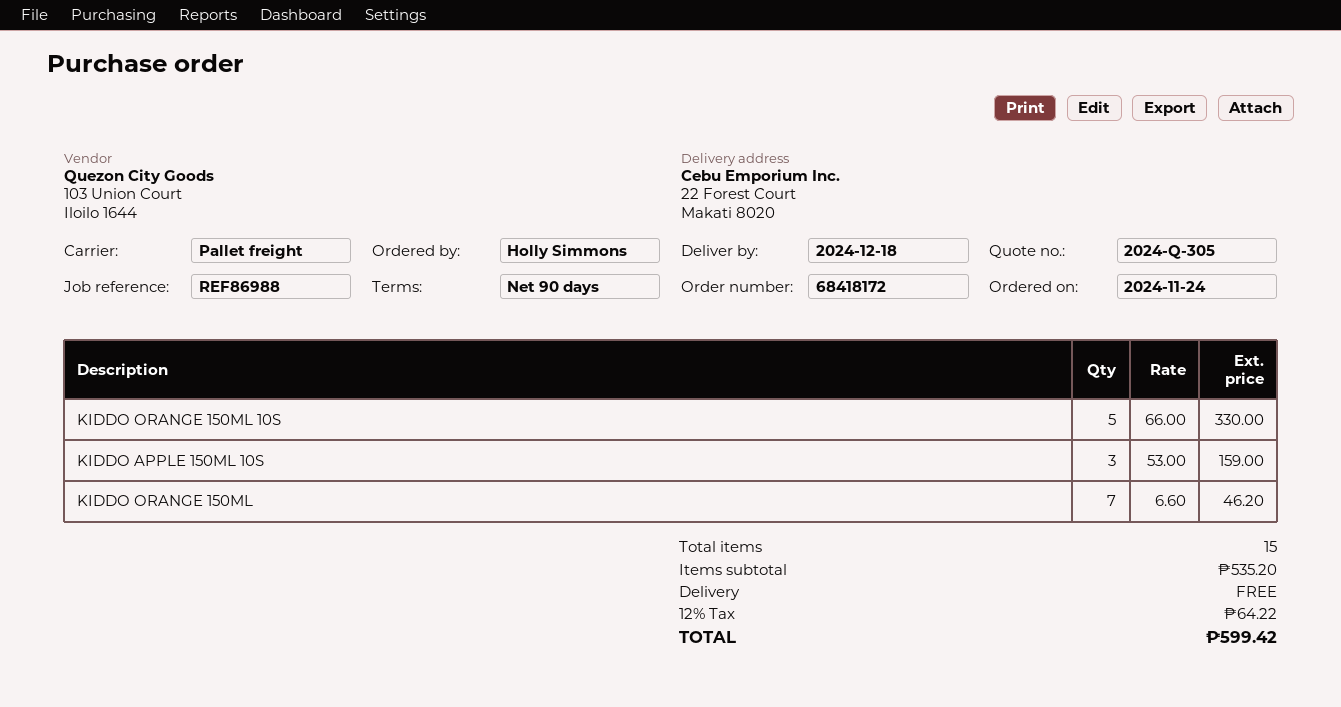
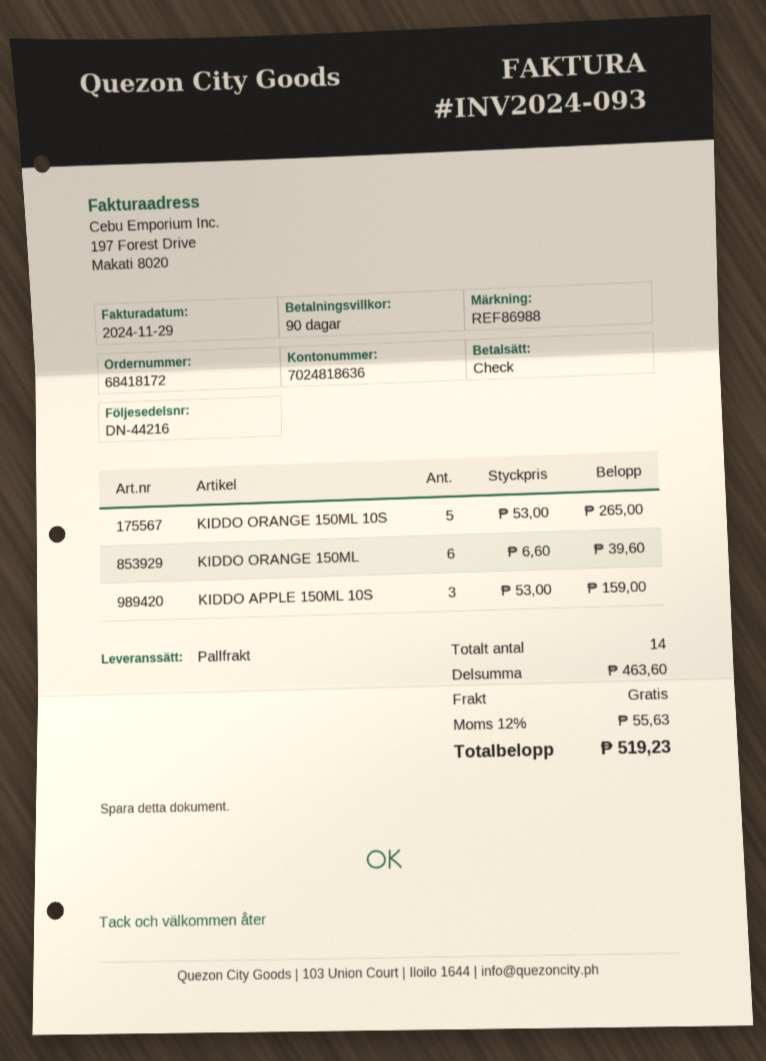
KIDDO ORANGE 150ML 10S: 5 x 66.00 = 330.00 -> 5 x 53.00 = 265.00
KIDDO ORANGE 150ML: 7 x 6.60 = 46.20 -> 6 x 6.60 = 39.60
total quantity: 15 -> 14
subtotal: 535.20 -> 463.60
tax: 12% = 64.22 -> 12% = 55.63
total: 599.42 -> 519.23

